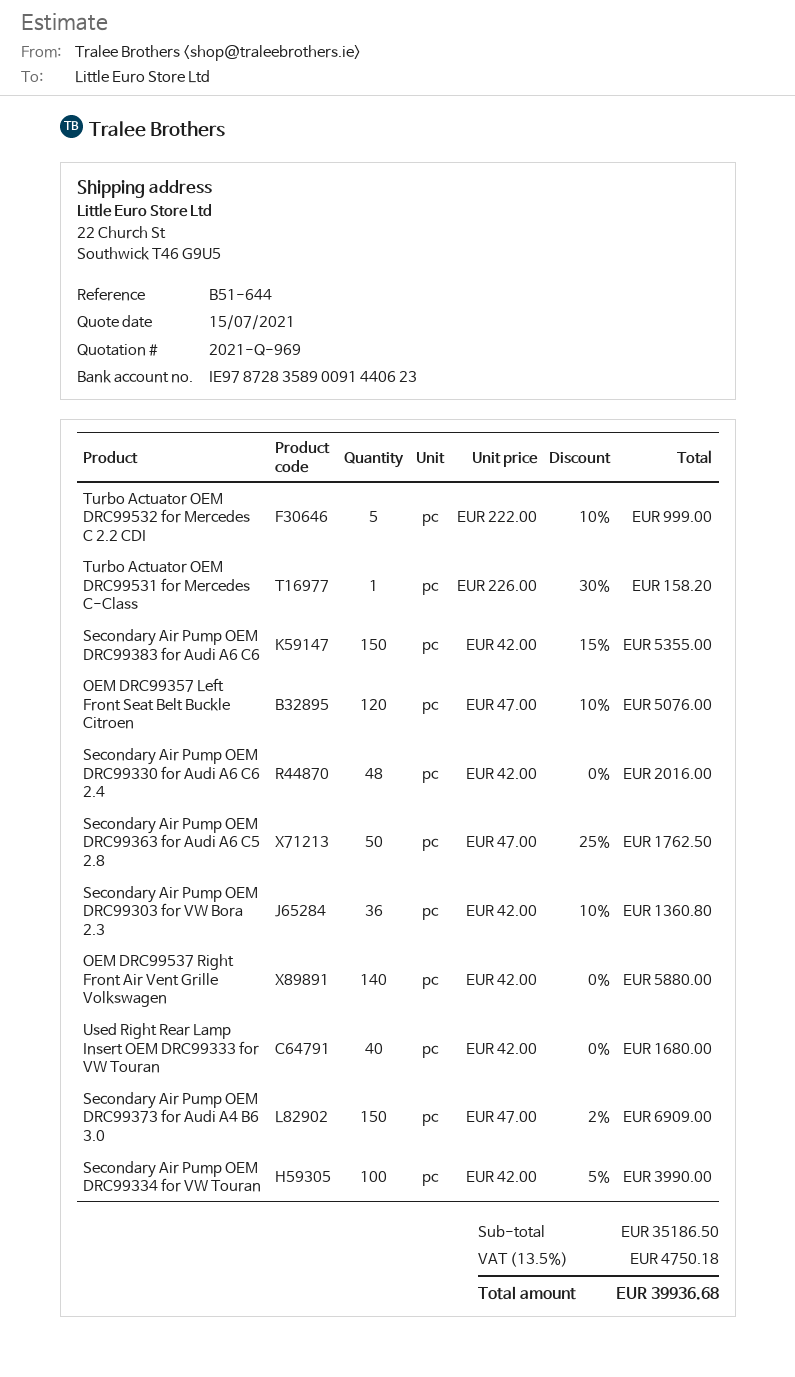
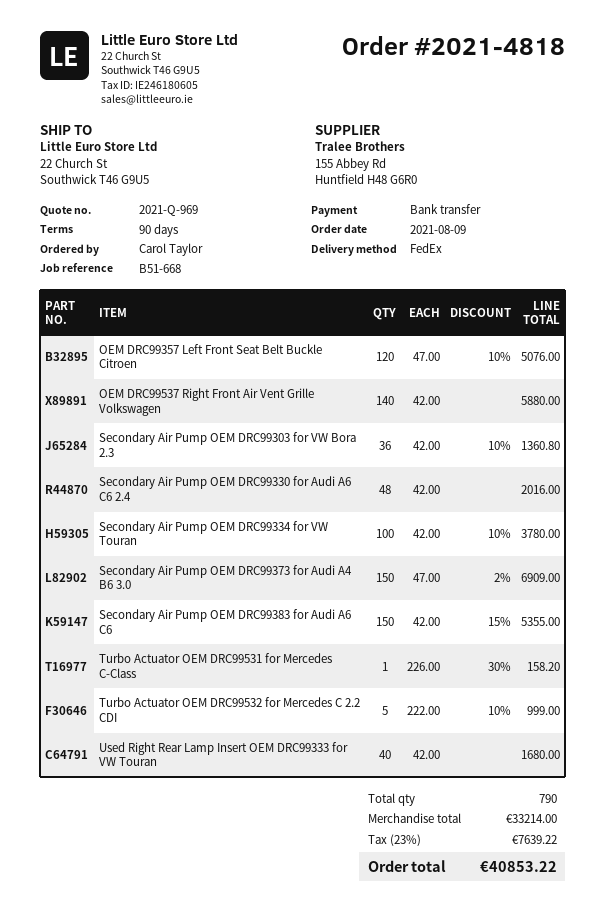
reference: B51-644 -> B51-668
Secondary Air Pump OEM DRC99363 for Audi A6 C5 2.8: 50 x 47.00 - 25% = 1762.50 -> none
Secondary Air Pump OEM DRC99334 for VW Touran: 100 x 42.00 - 5% = 3990.00 -> 100 x 42.00 - 10% = 3780.00
subtotal: 35186.50 -> 33214.00
tax: 13.5% = 4750.18 -> 23% = 7639.22
total: 39936.68 -> 40853.22

